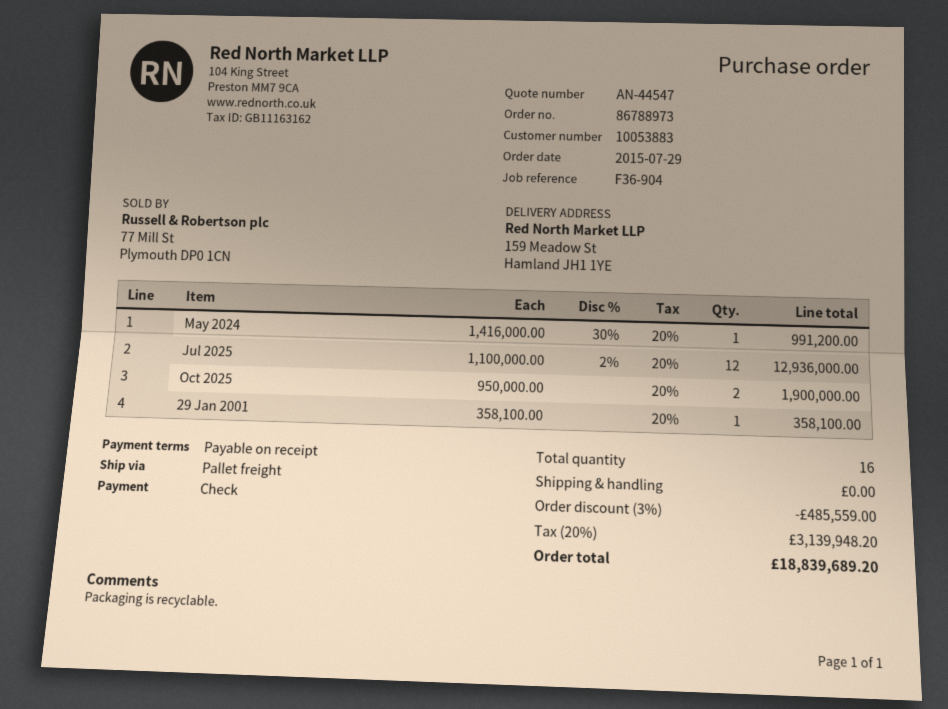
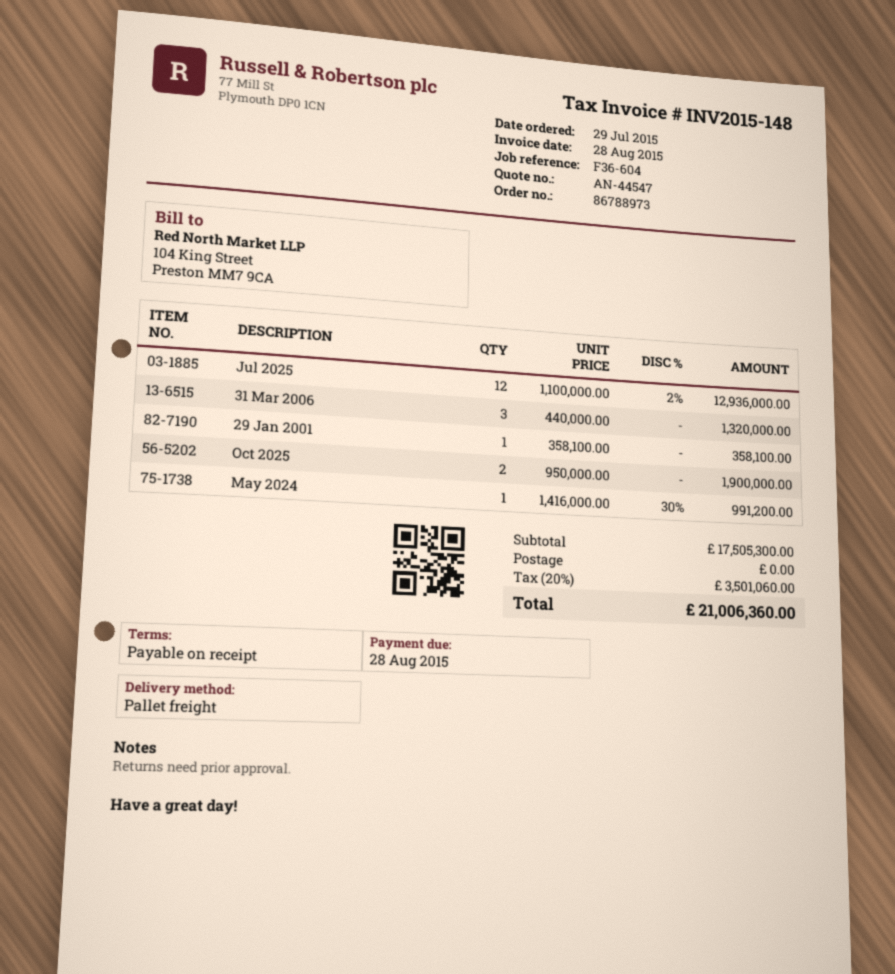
reference: F36-904 -> F36-604
31 Mar 2006: none -> 3 x 440000.00 = 1320000.00
discount: 3% = 485559.00 -> none
tax: 20% = 3139948.20 -> 20% = 3501060.00
total: 18839689.20 -> 21006360.00

